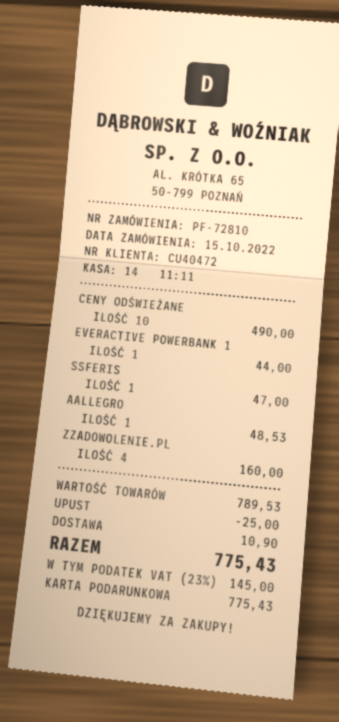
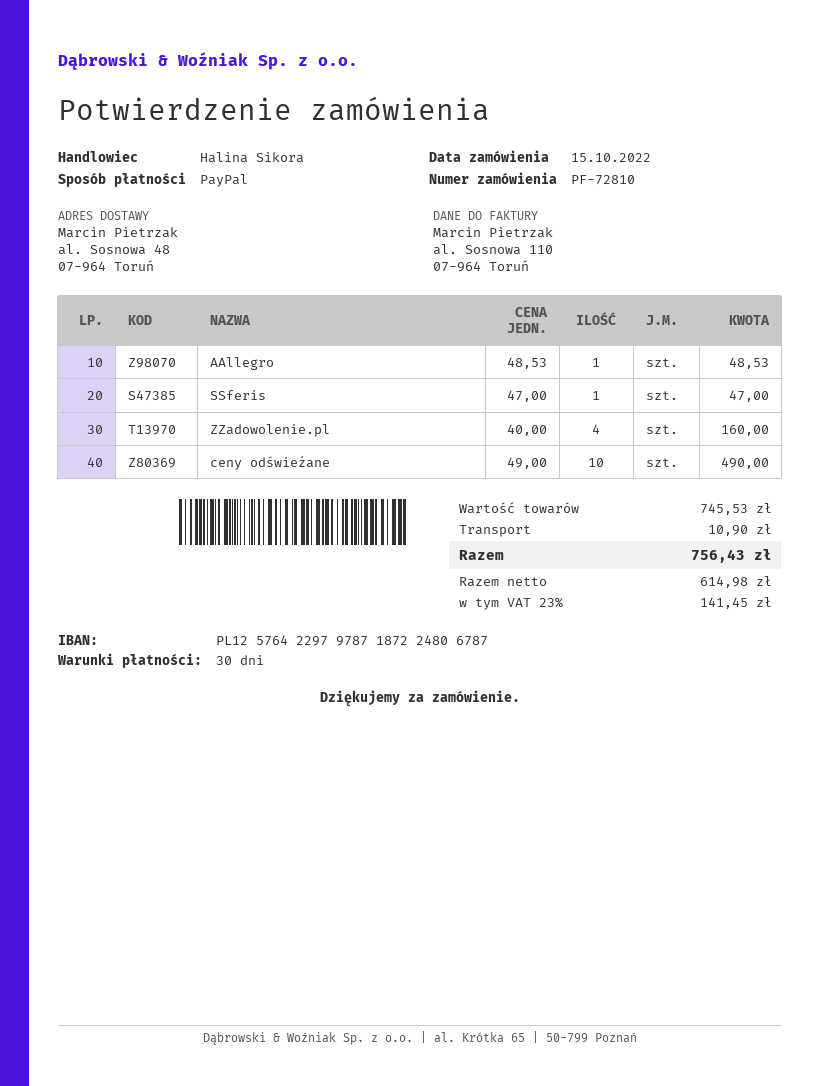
payment method: gift card -> PayPal
EVERACTIVE POWERBANK 1: 1 for 44.00 -> none
subtotal: 789.53 -> 745.53
discount: 25.00 -> none
tax: 23% = 145.00 -> 23% = 141.45
total: 775.43 -> 756.43

